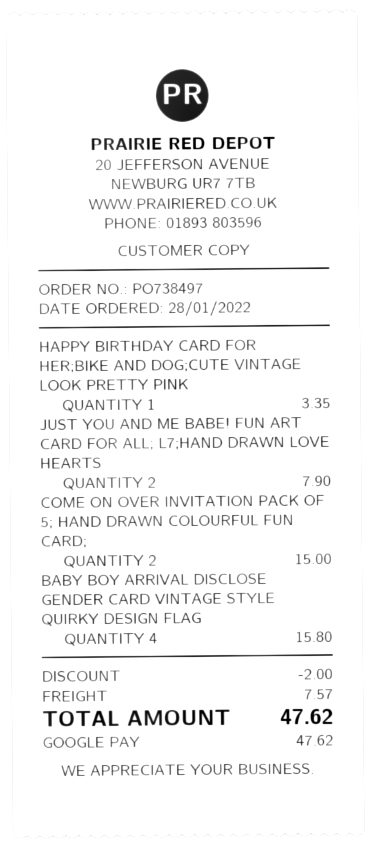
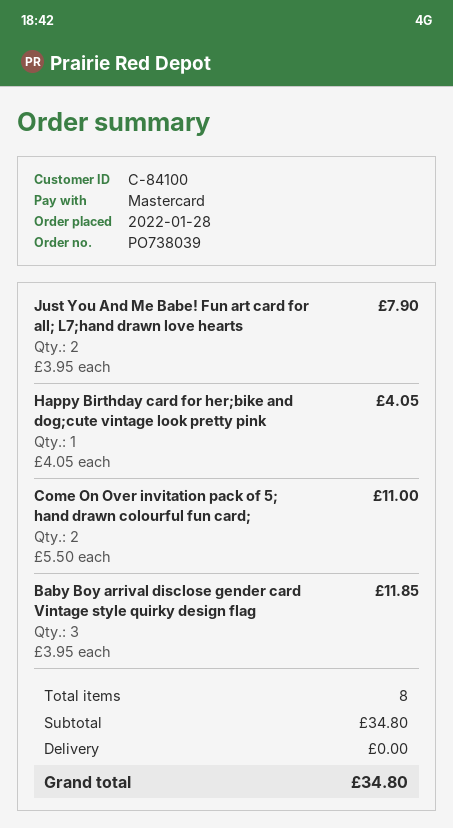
order number: PO738497 -> PO738039
payment method: Google Pay -> Mastercard
HAPPY BIRTHDAY CARD FOR HER;BIKE AND DOG;CUTE VINTAGE LOOK PRETTY PINK: 1 for 3.35 -> 1 for 4.05
COME ON OVER INVITATION PACK OF 5; HAND DRAWN COLOURFUL FUN CARD;: 2 for 15.00 -> 2 for 11.00
BABY BOY ARRIVAL DISCLOSE GENDER CARD VINTAGE STYLE QUIRKY DESIGN FLAG: 4 for 15.80 -> 3 for 11.85
discount: 2.00 -> none
shipping: 7.57 -> 0.00
total: 47.62 -> 34.80

